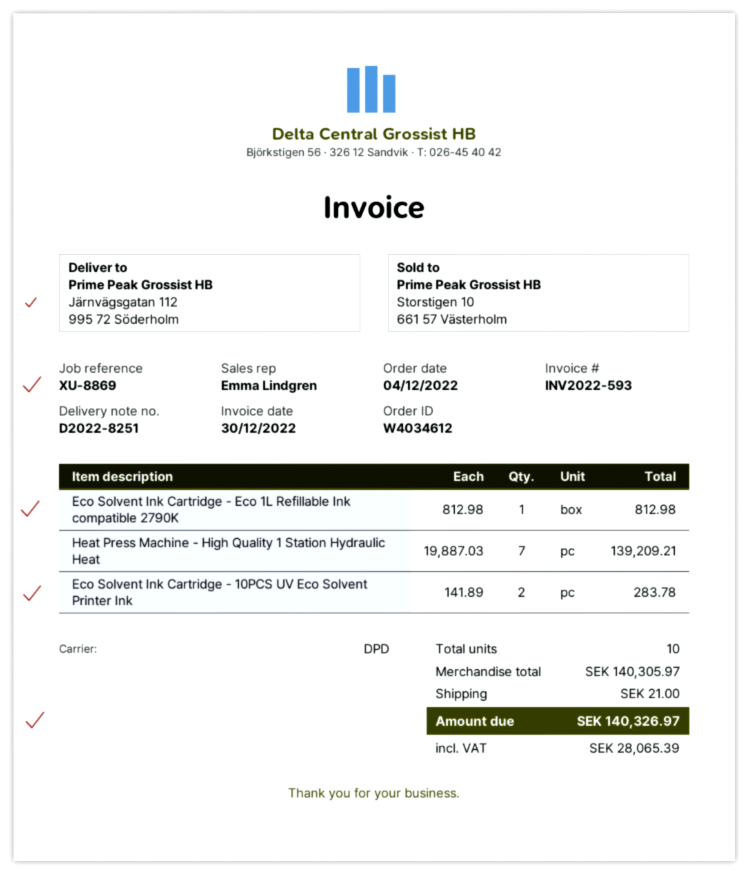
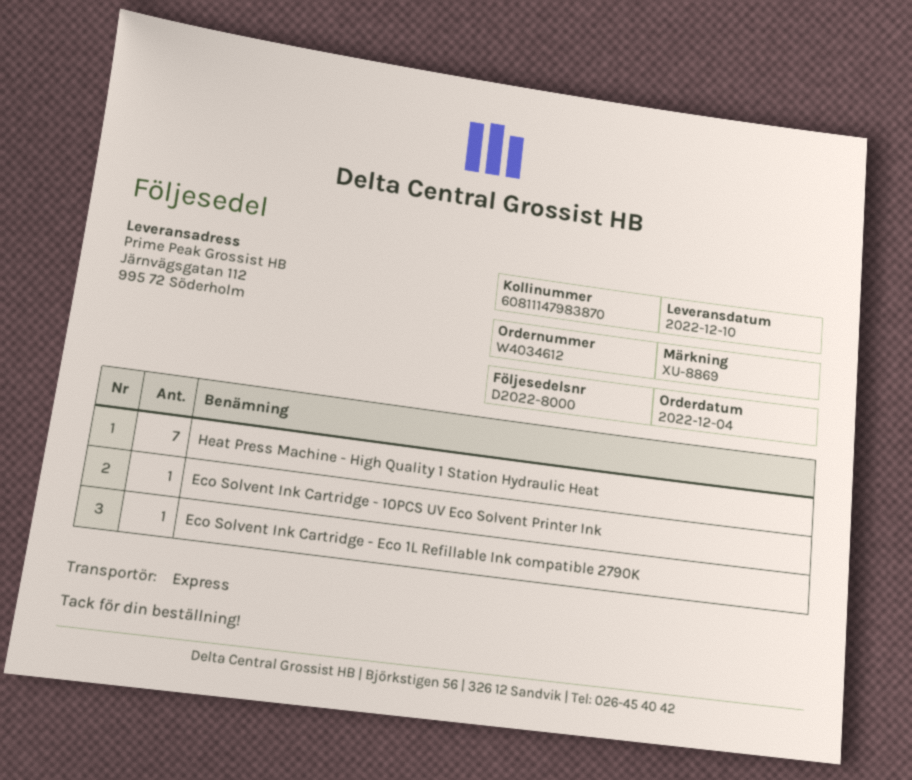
delivery note number: D2022-8251 -> D2022-8000
shipping method: DPD -> express
Eco Solvent Ink Cartridge - 10PCS UV Eco Solvent Printer Ink: 2 -> 1

